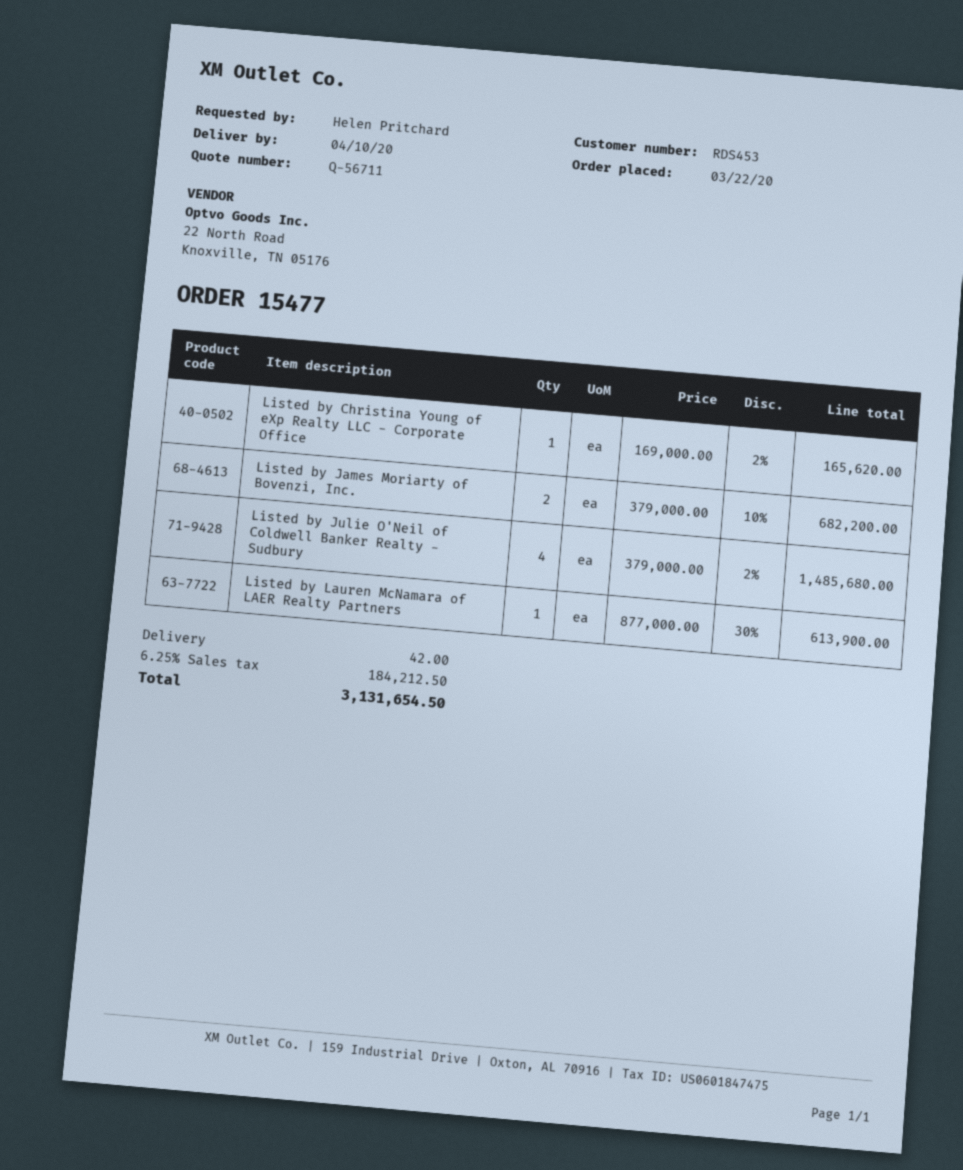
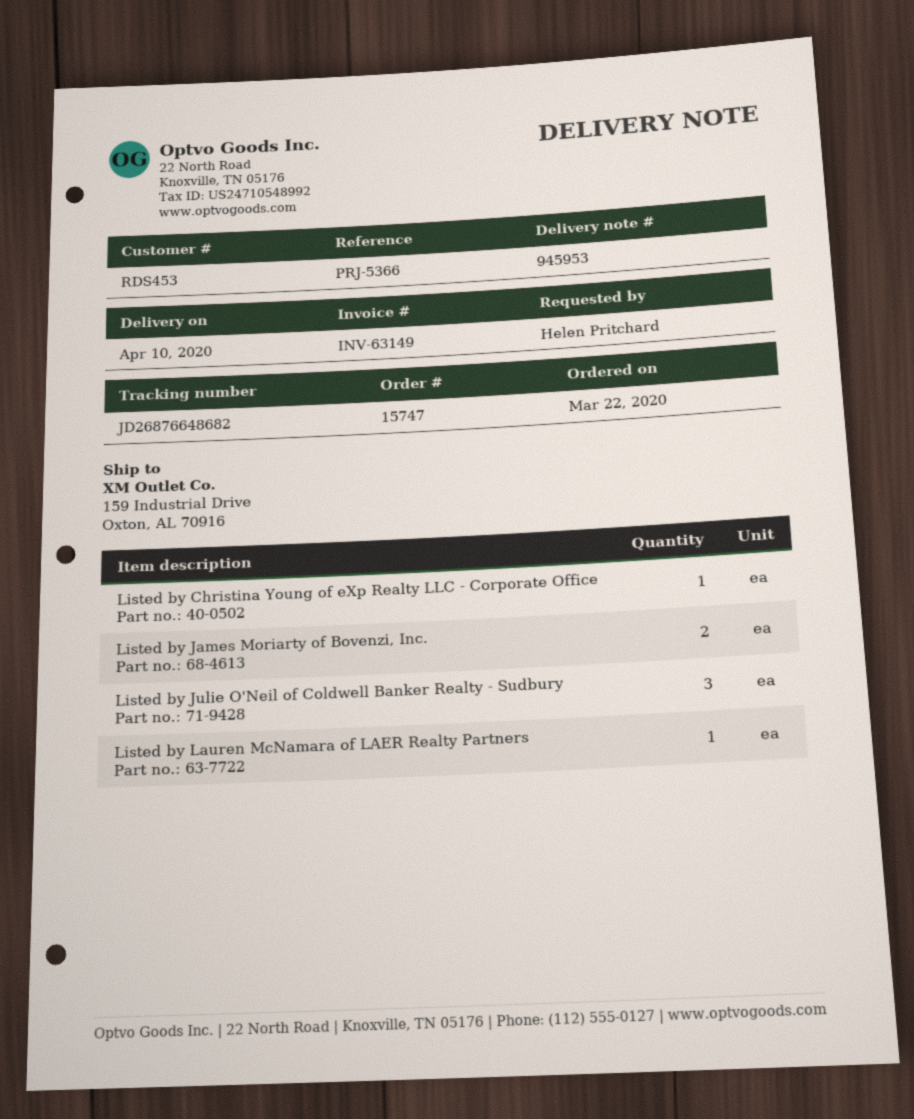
order number: 15477 -> 15747
Listed by Julie O'Neil of Coldwell Banker Realty - Sudbury: 4 -> 3

